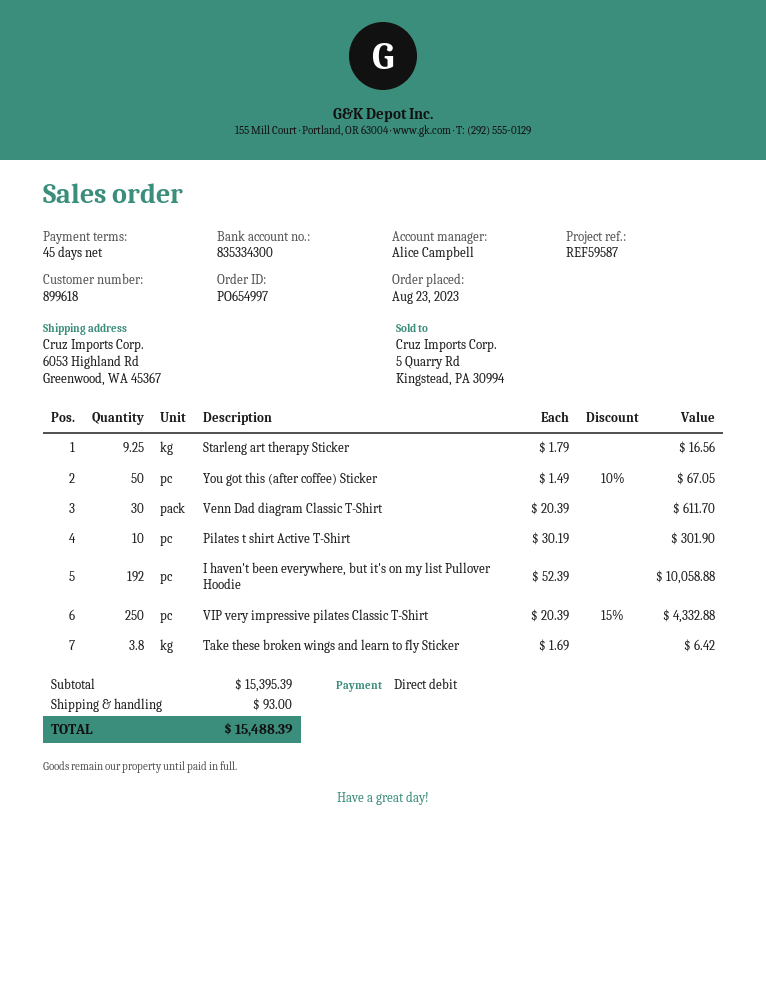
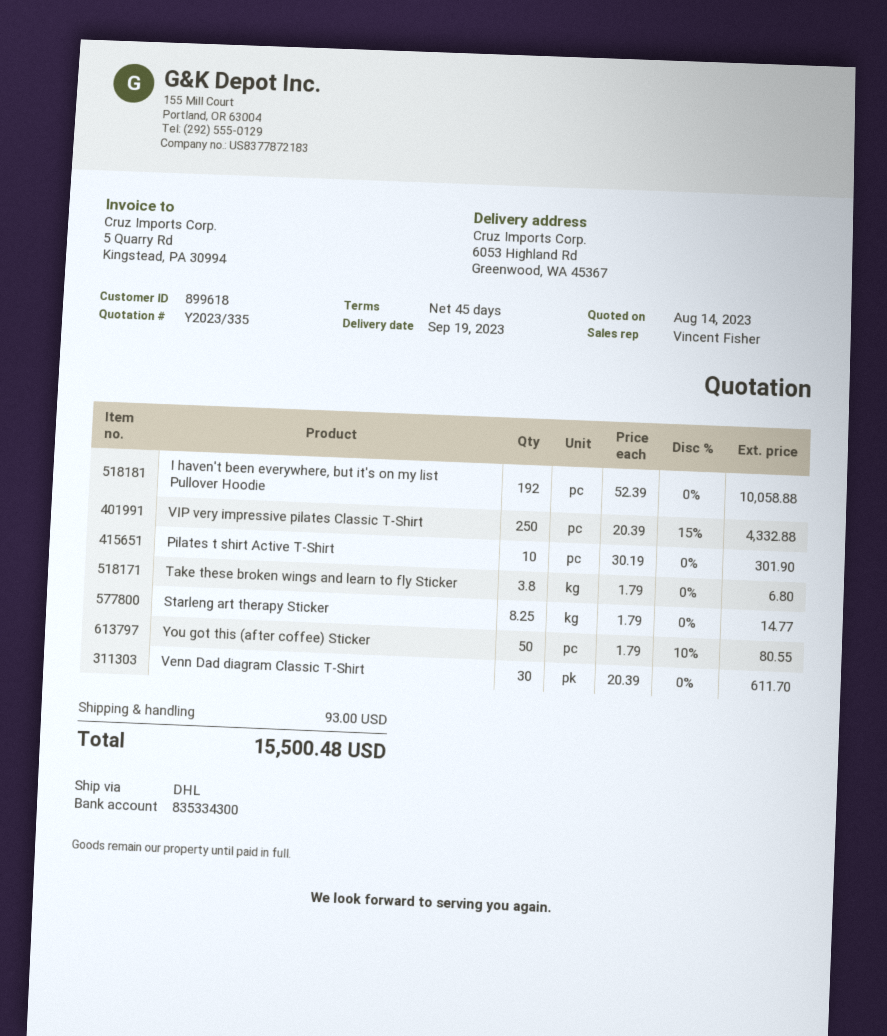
sales rep: Alice Campbell -> Vincent Fisher
Starleng art therapy Sticker: 9.25 x 1.79 = 16.56 -> 8.25 x 1.79 = 14.77
You got this (after coffee) Sticker: 50 x 1.49 - 10% = 67.05 -> 50 x 1.79 - 10% = 80.55
Take these broken wings and learn to fly Sticker: 3.8 x 1.69 = 6.42 -> 3.8 x 1.79 = 6.80
total: 15488.39 -> 15500.48

